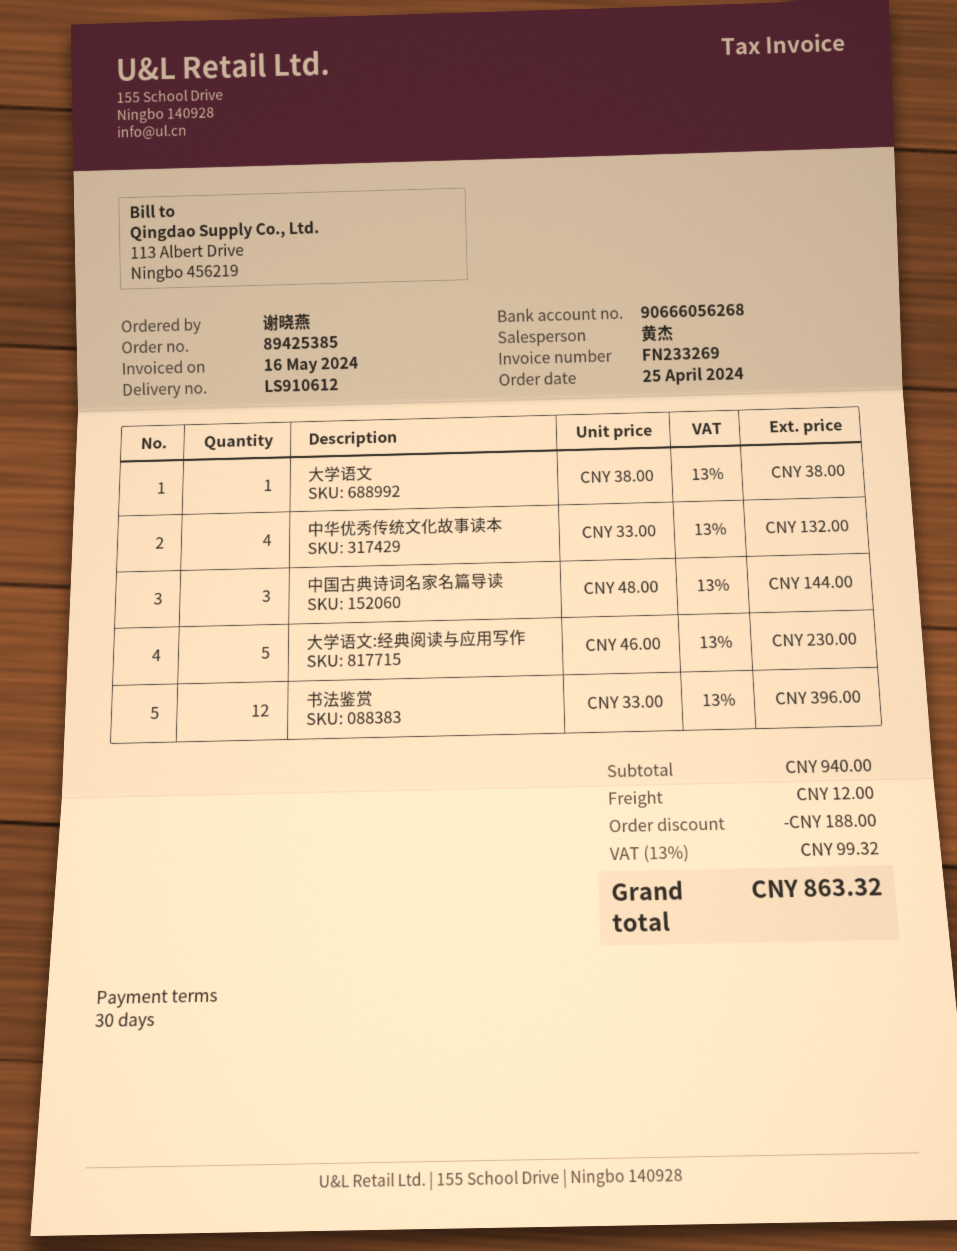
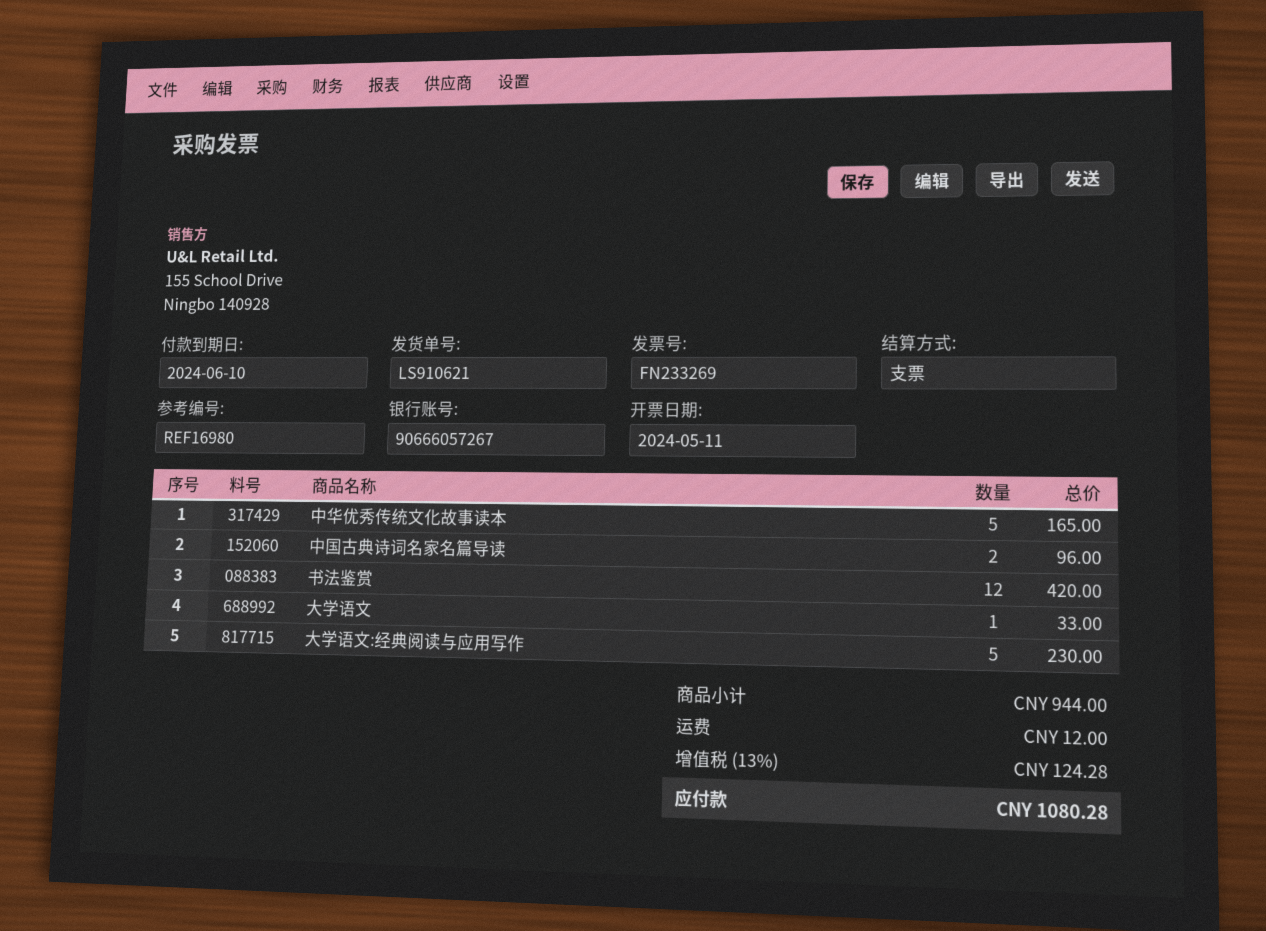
delivery note number: LS910612 -> LS910621
invoice date: 2024-05-16 -> 2024-05-11
bank account: 90666056268 -> 90666057267
大学语文: 1 for 38.00 -> 1 for 33.00
中华优秀传统文化故事读本: 4 for 132.00 -> 5 for 165.00
中国古典诗词名家名篇导读: 3 for 144.00 -> 2 for 96.00
书法鉴赏: 12 for 396.00 -> 12 for 420.00
subtotal: 940.00 -> 944.00
discount: 188.00 -> none
tax: 13% = 99.32 -> 13% = 124.28
total: 863.32 -> 1080.28

